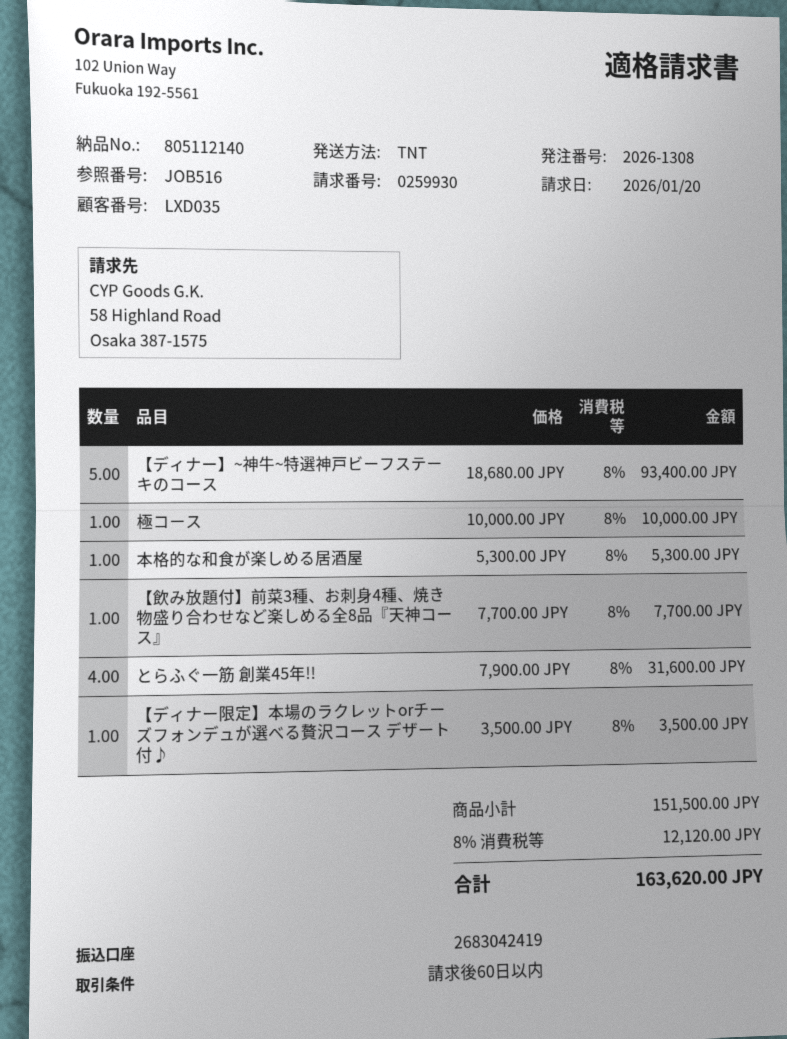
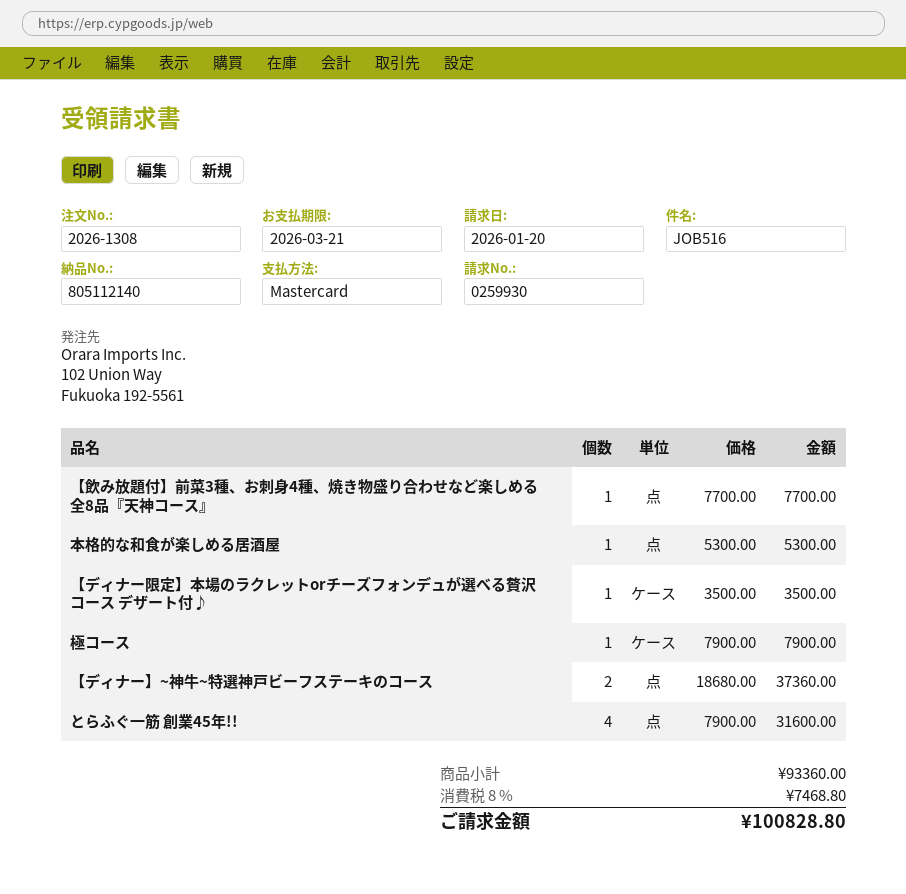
【ディナー】~神牛~特選神戸ビーフステーキのコース: 5 x 18680.00 = 93400.00 -> 2 x 18680.00 = 37360.00
極コース: 1 x 10000.00 = 10000.00 -> 1 x 7900.00 = 7900.00
subtotal: 151500.00 -> 93360.00
tax: 8% = 12120.00 -> 8% = 7468.80
total: 163620.00 -> 100828.80

